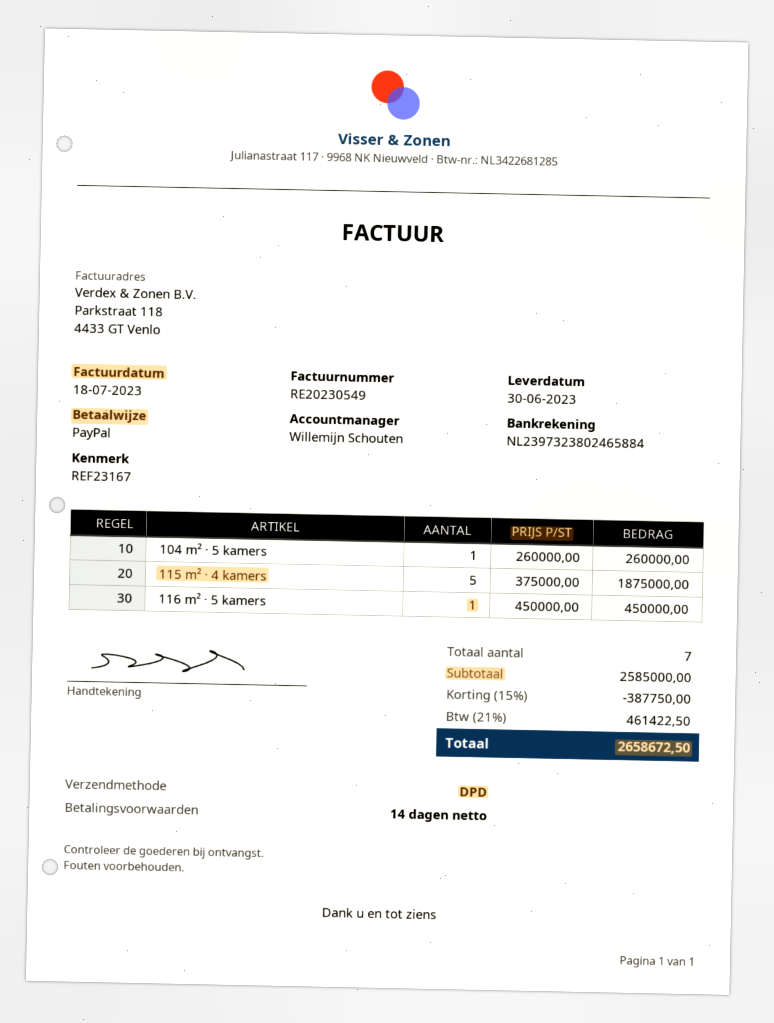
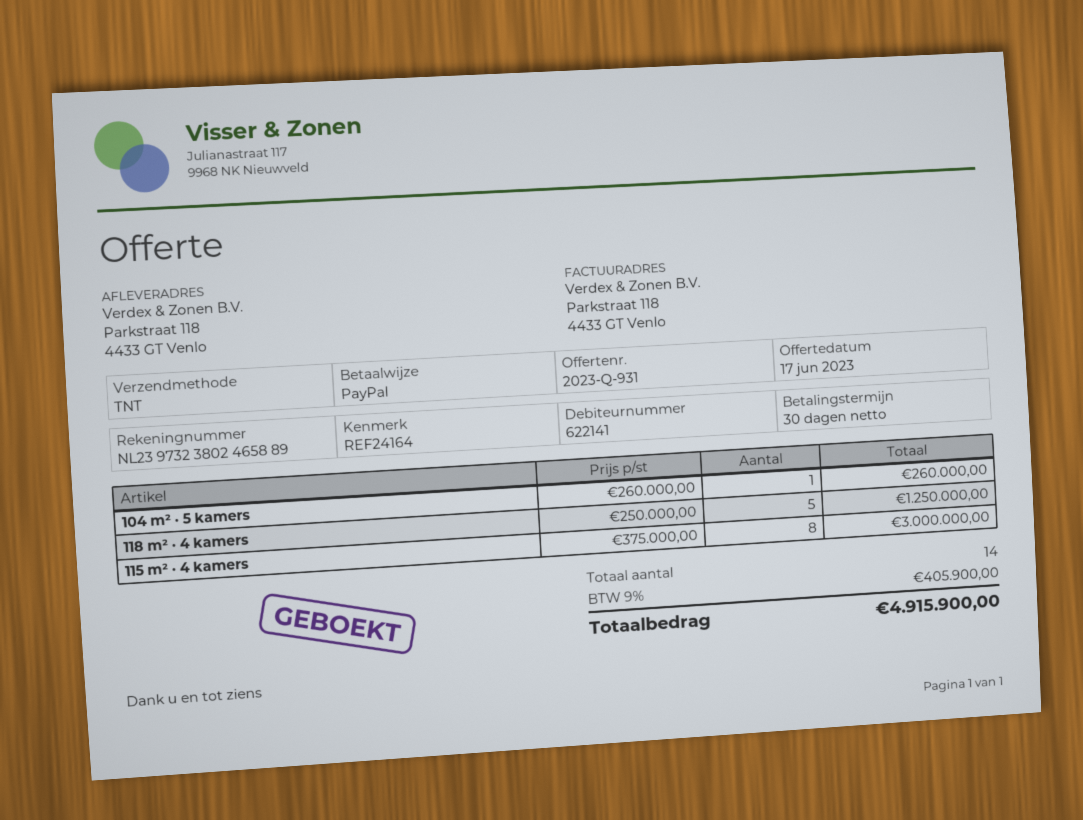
payment terms: 14 days -> 30 days
reference: REF23167 -> REF24164
bank account: NL2397323802465884 -> NL2397323802465889
shipping method: DPD -> TNT
115 m² · 4 kamers: 5 x 375000.00 = 1875000.00 -> 8 x 375000.00 = 3000000.00
116 m² · 5 kamers: 1 x 450000.00 = 450000.00 -> none
118 m² · 4 kamers: none -> 5 x 250000.00 = 1250000.00
total quantity: 7 -> 14
discount: 15% = 387750.00 -> none
tax: 21% = 461422.50 -> 9% = 405900.00
total: 2658672.50 -> 4915900.00

